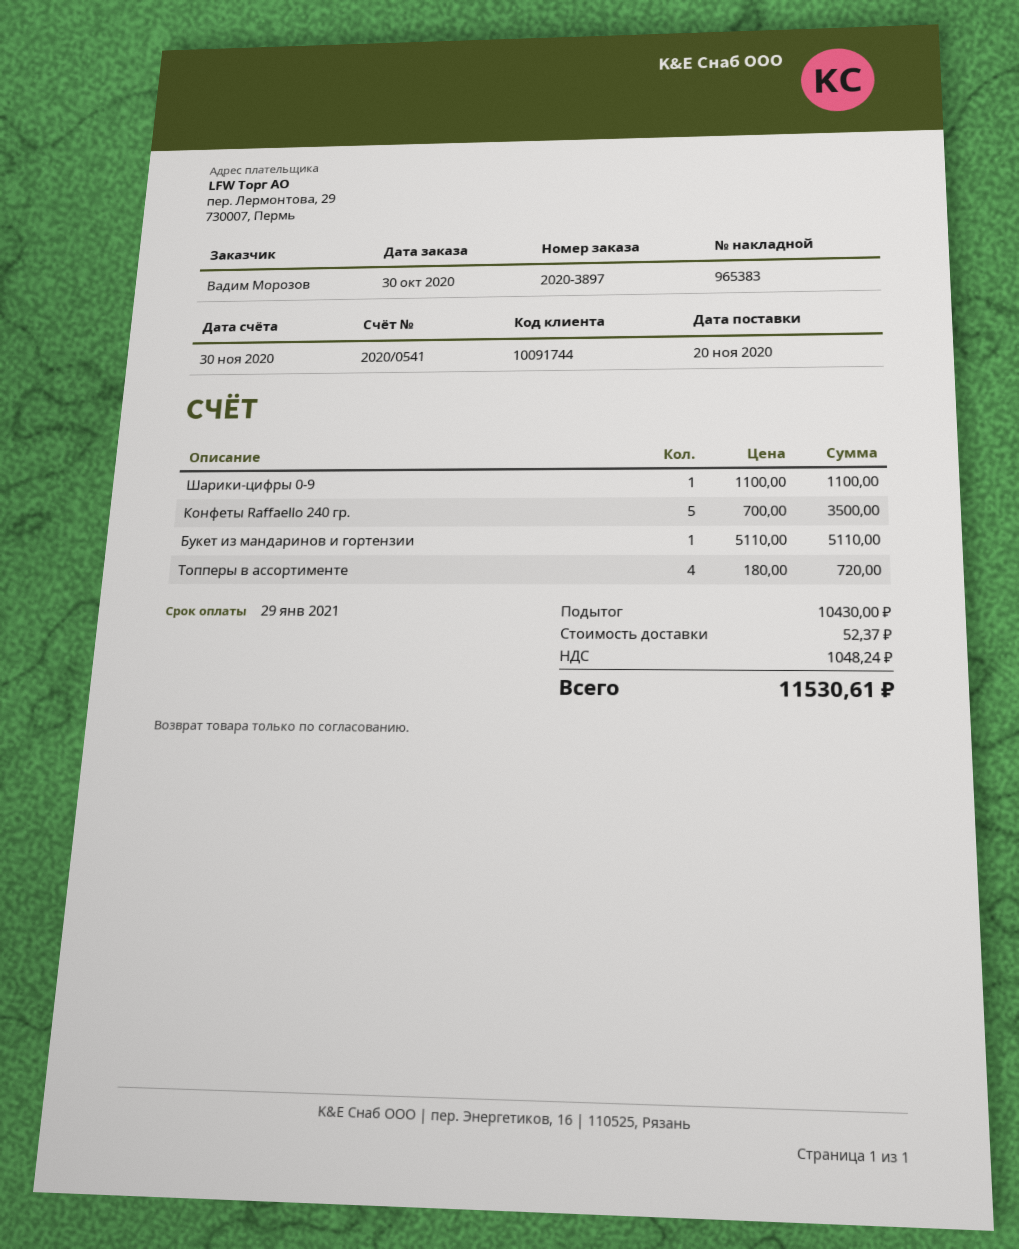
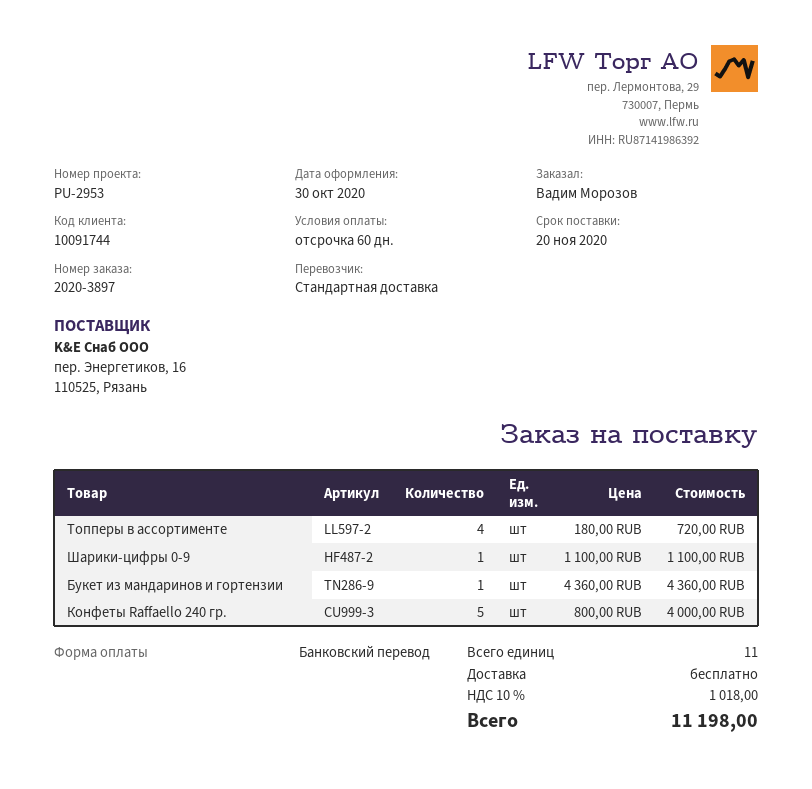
Конфеты Raffaello 240 гр.: 5 x 700.00 = 3500.00 -> 5 x 800.00 = 4000.00
Букет из мандаринов и гортензии: 1 x 5110.00 = 5110.00 -> 1 x 4360.00 = 4360.00
shipping: 52.37 -> 0.00
tax: 1048.24 -> 1018.00
total: 11530.61 -> 11198.00

